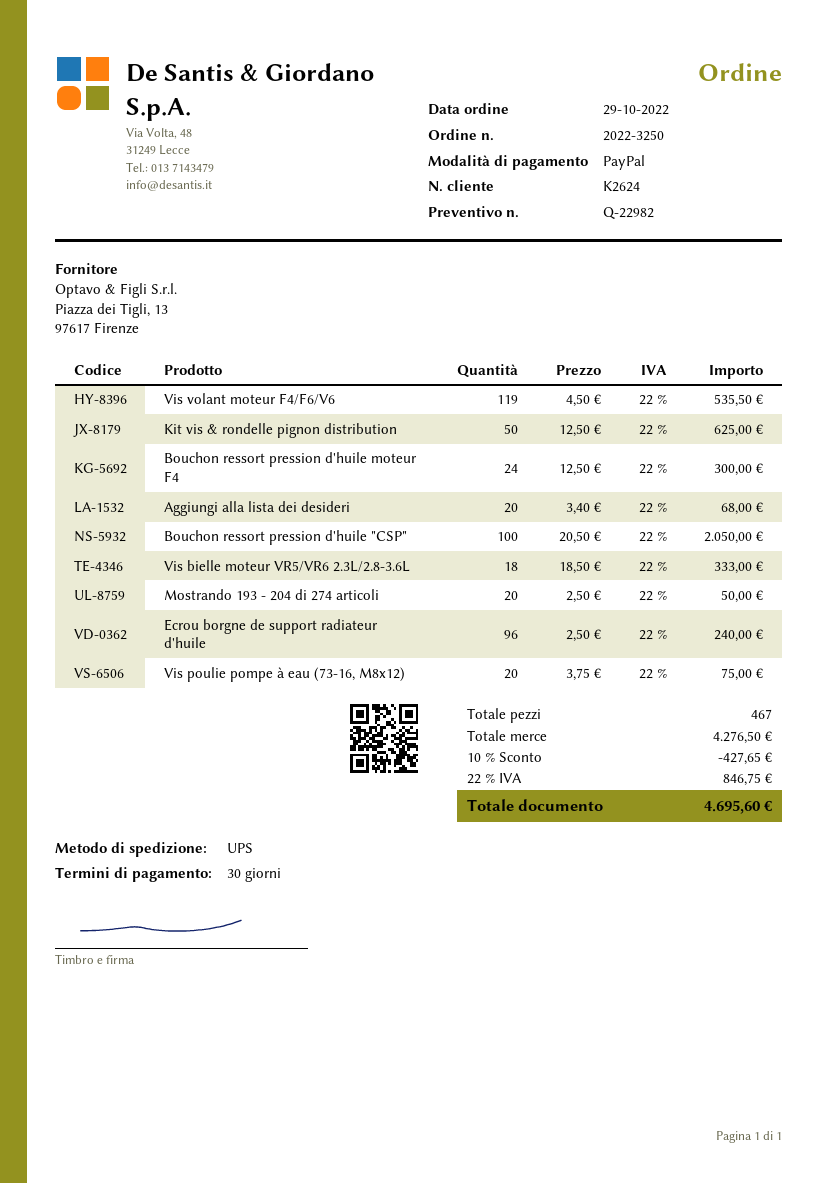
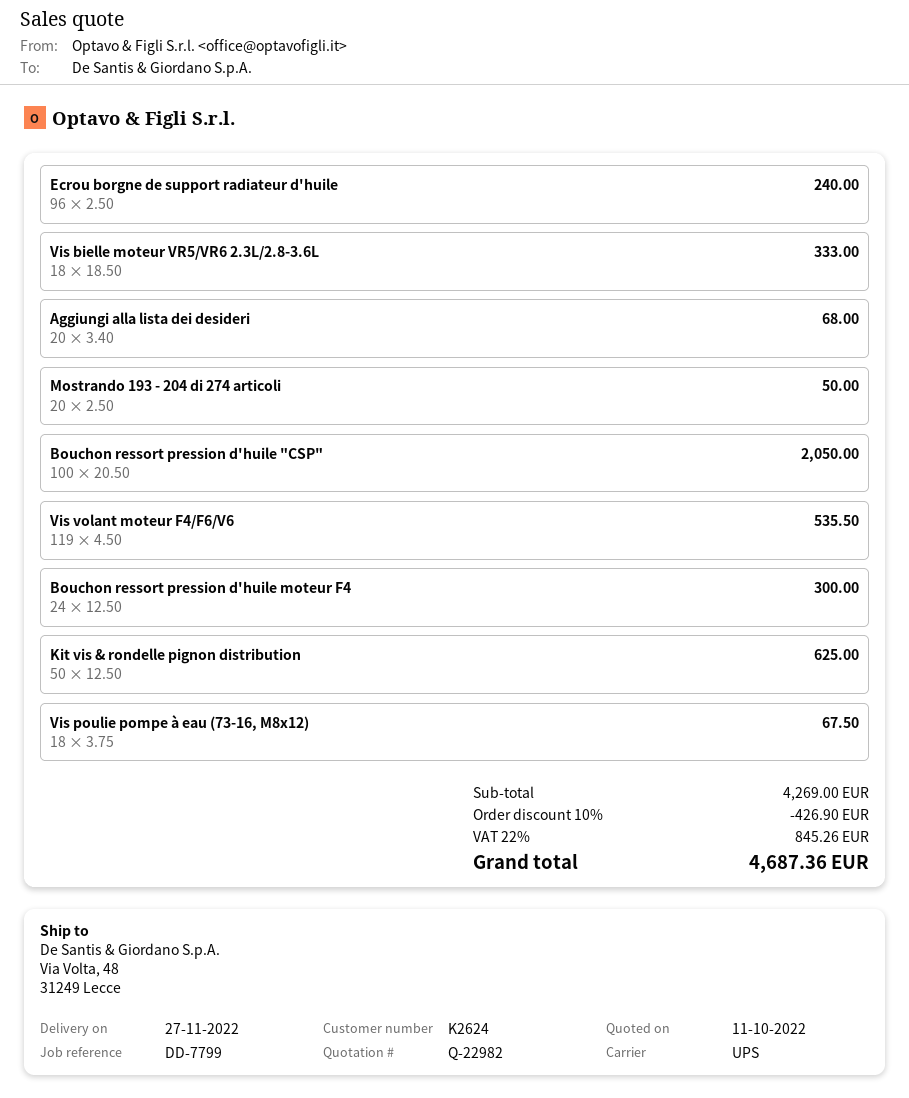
Vis poulie pompe à eau (73-16, M8x12): 20 x 3.75 = 75.00 -> 18 x 3.75 = 67.50
subtotal: 4276.50 -> 4269.00
discount: 10% = 427.65 -> 10% = 426.90
tax: 22% = 846.75 -> 22% = 845.26
total: 4695.60 -> 4687.36

